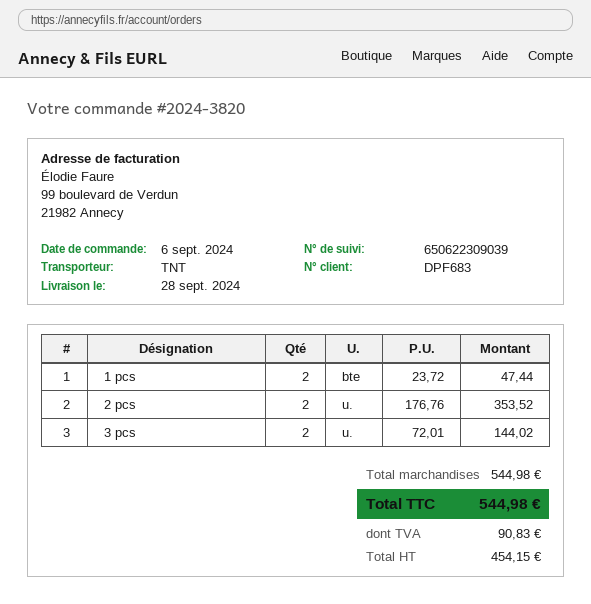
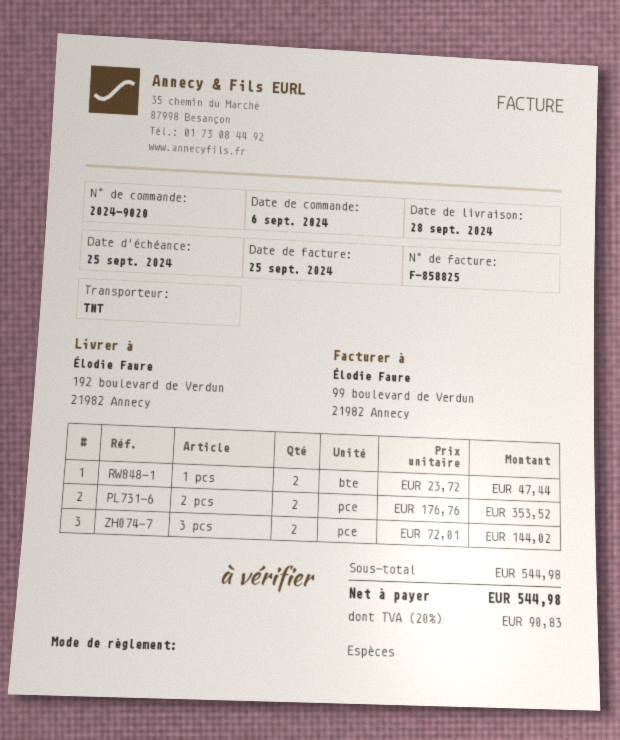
order number: 2024-3820 -> 2024-9020

